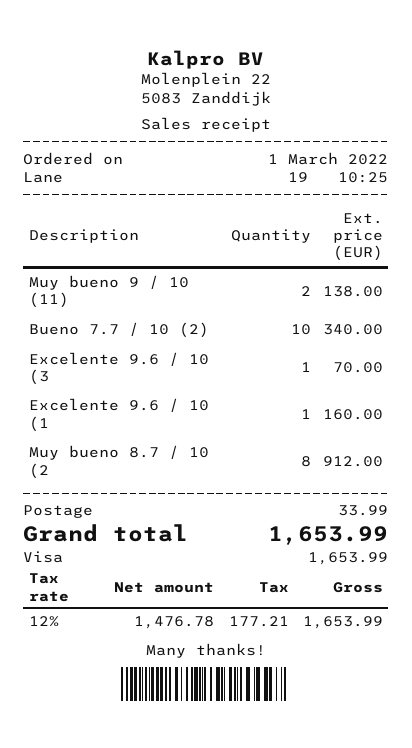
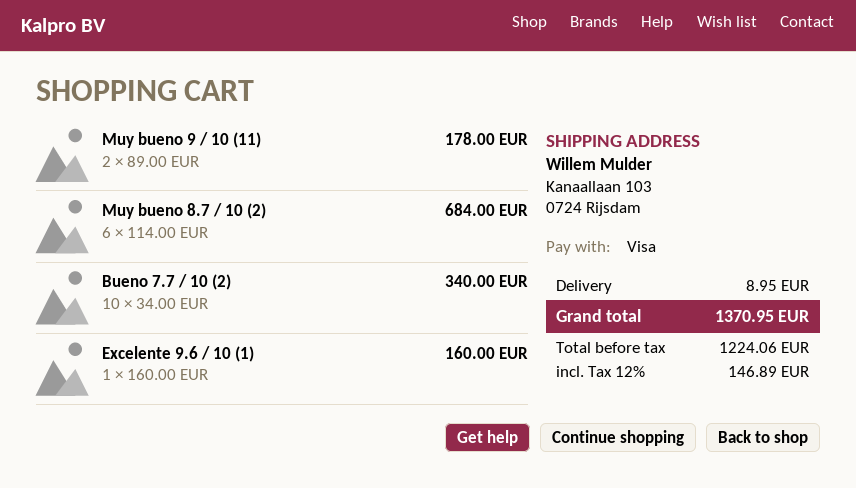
Muy bueno 9 / 10 (11): 2 for 138.00 -> 2 for 178.00
Excelente 9.6 / 10 (3: 1 for 70.00 -> none
Muy bueno 8.7 / 10 (2: 8 for 912.00 -> 6 for 684.00
shipping: 33.99 -> 8.95
net: 1476.78 -> 1224.06
tax: 12% = 177.21 -> 12% = 146.89
total: 1653.99 -> 1370.95

